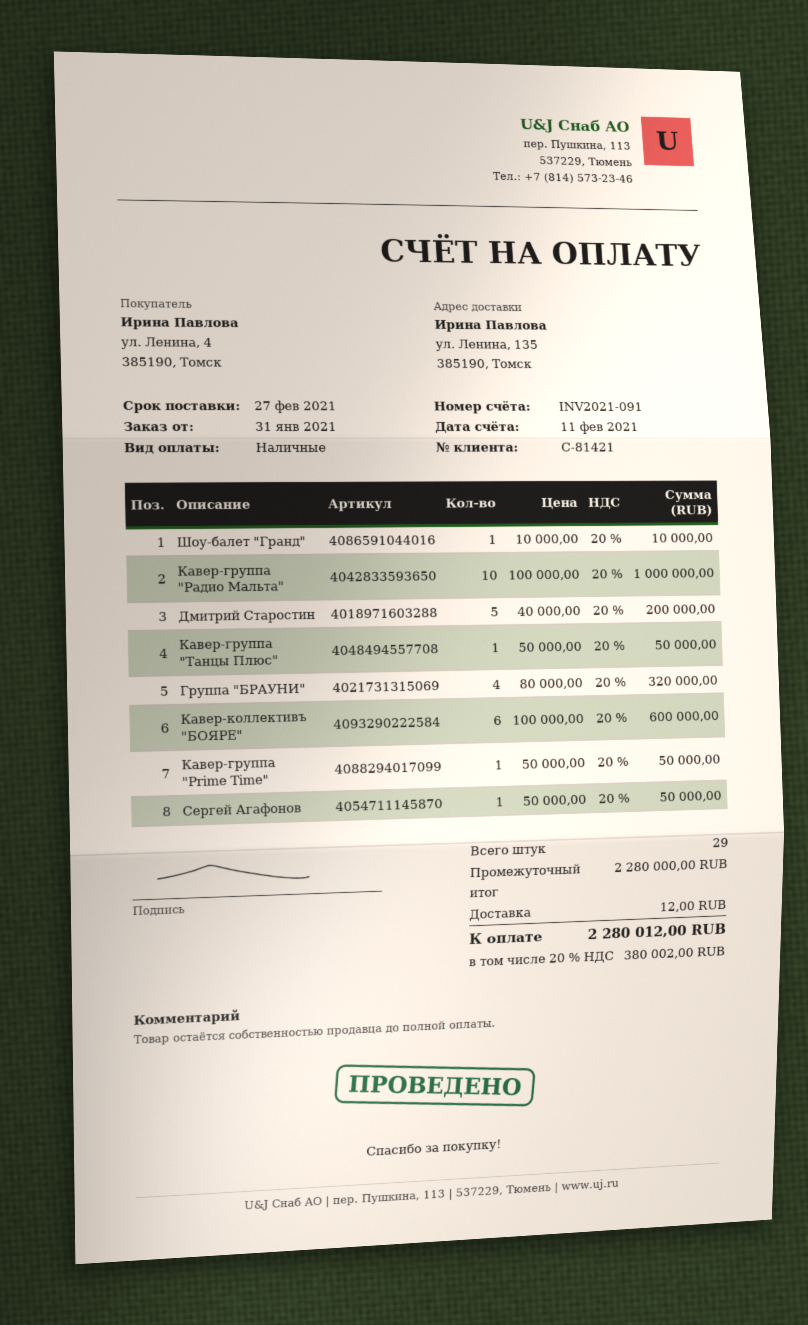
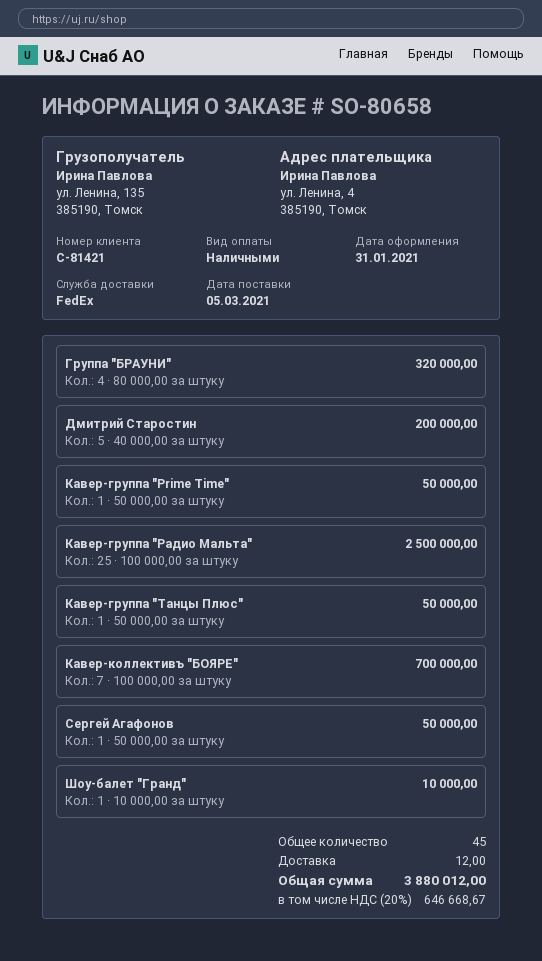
delivery date: 2021-02-27 -> 2021-03-05
Кавер-группа "Радио Мальта": 10 x 100000.00 = 1000000.00 -> 25 x 100000.00 = 2500000.00
Кавер-коллективъ "БОЯРЕ": 6 x 100000.00 = 600000.00 -> 7 x 100000.00 = 700000.00
total quantity: 29 -> 45
tax: 20% = 380002.00 -> 20% = 646668.67
total: 2280012.00 -> 3880012.00

